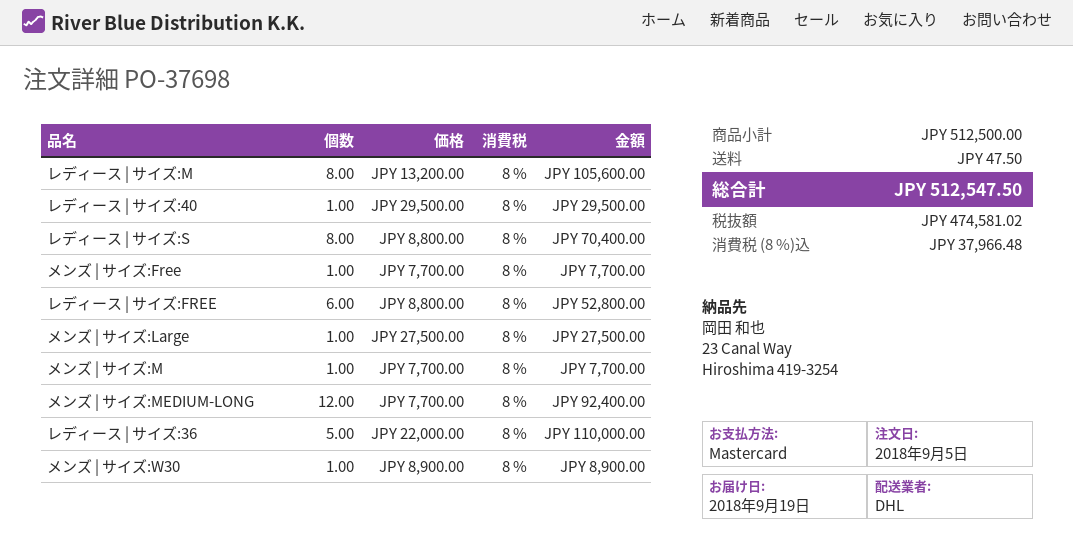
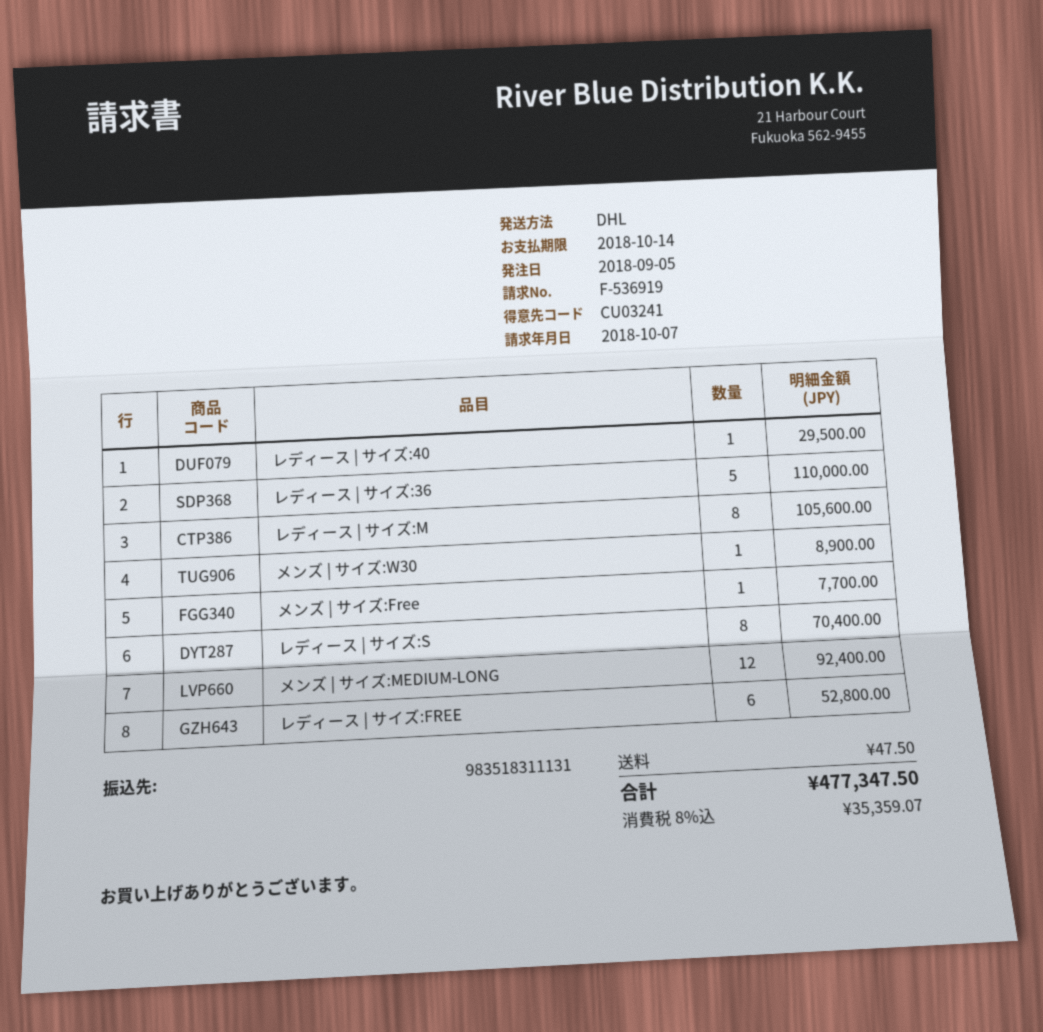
メンズ | サイズ:Large: 1 for 27500.00 -> none
メンズ | サイズ:M: 1 for 7700.00 -> none
tax: 8% = 37966.48 -> 8% = 35359.07
total: 512547.50 -> 477347.50

